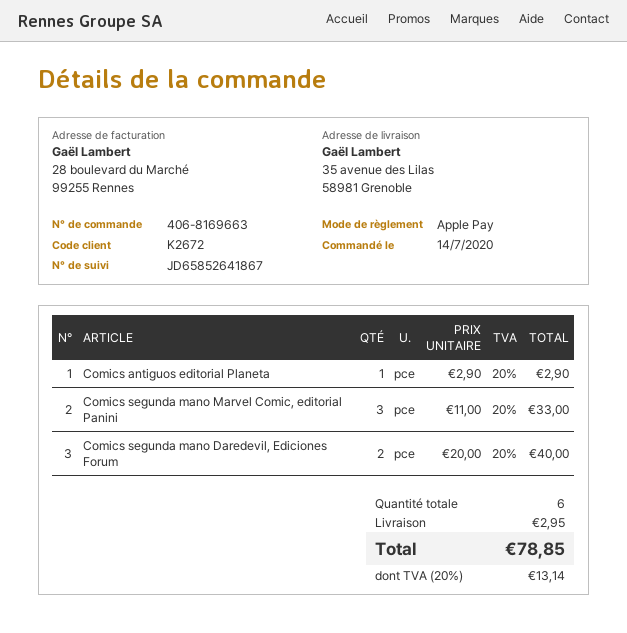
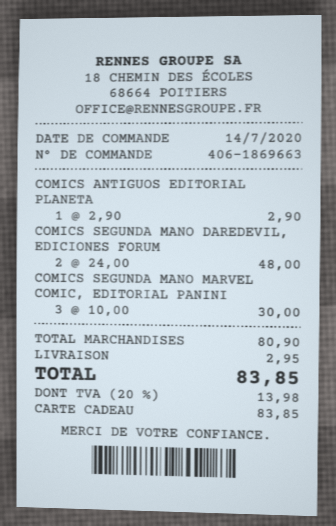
order number: 406-8169663 -> 406-1869663
payment method: Apple Pay -> gift card
Comics segunda mano Marvel Comic, editorial Panini: 3 x 11.00 = 33.00 -> 3 x 10.00 = 30.00
Comics segunda mano Daredevil, Ediciones Forum: 2 x 20.00 = 40.00 -> 2 x 24.00 = 48.00
tax: 20% = 13.14 -> 20% = 13.98
total: 78.85 -> 83.85

